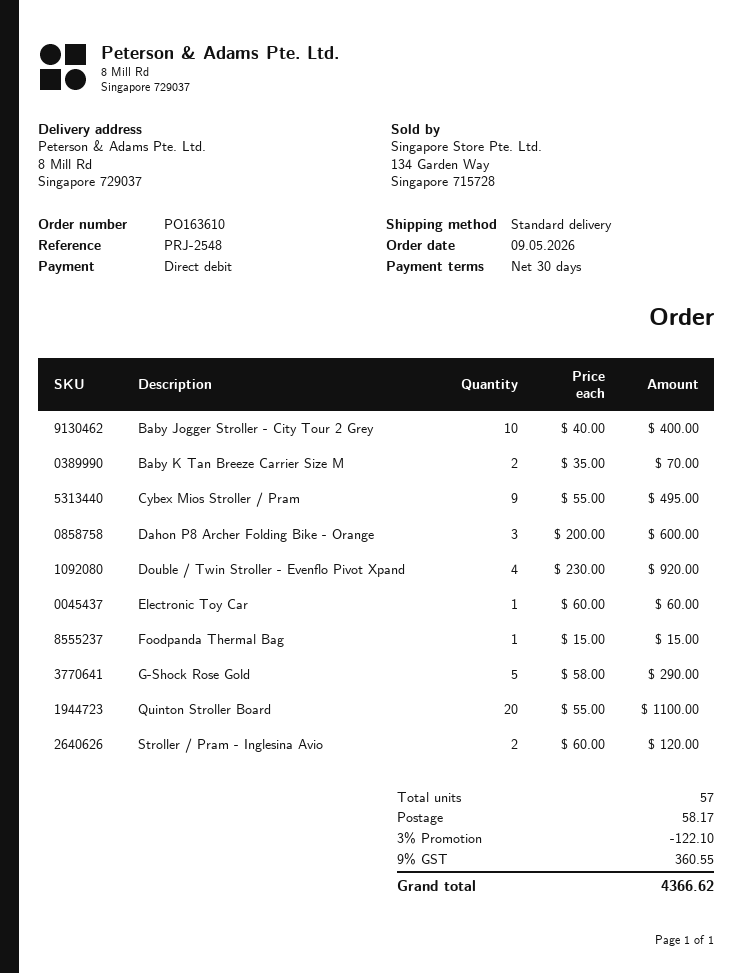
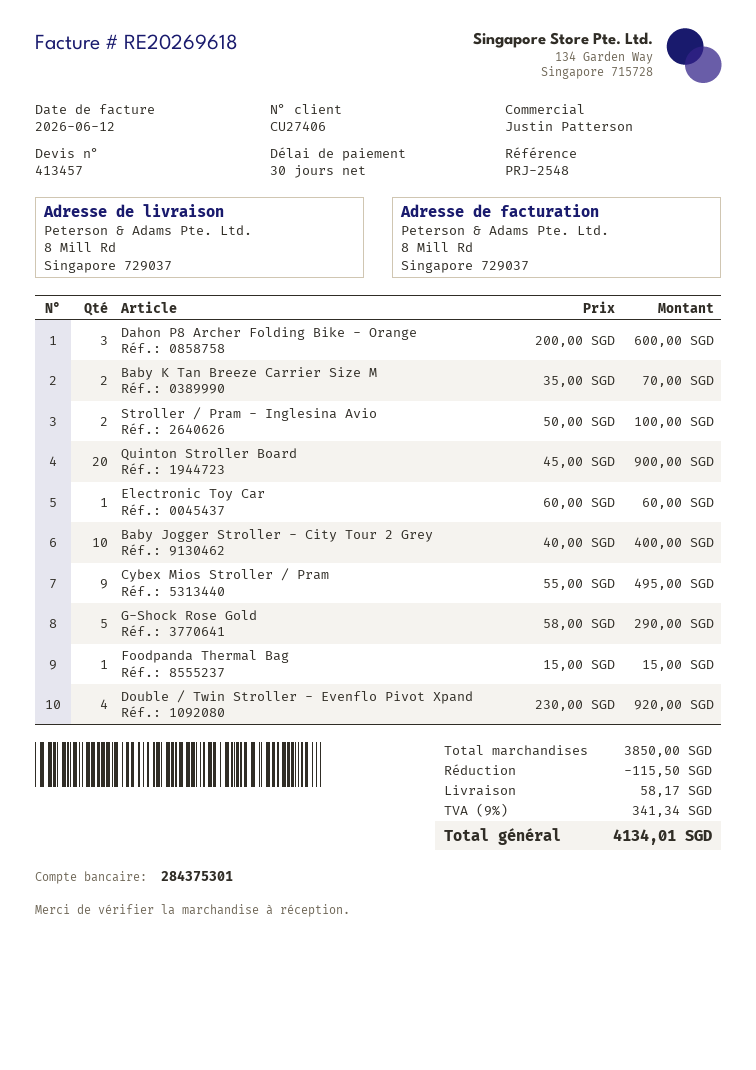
Quinton Stroller Board: 20 x 55.00 = 1100.00 -> 20 x 45.00 = 900.00
Stroller / Pram - Inglesina Avio: 2 x 60.00 = 120.00 -> 2 x 50.00 = 100.00
discount: 122.10 -> 115.50
tax: 9% = 360.55 -> 9% = 341.34
total: 4366.62 -> 4134.01

